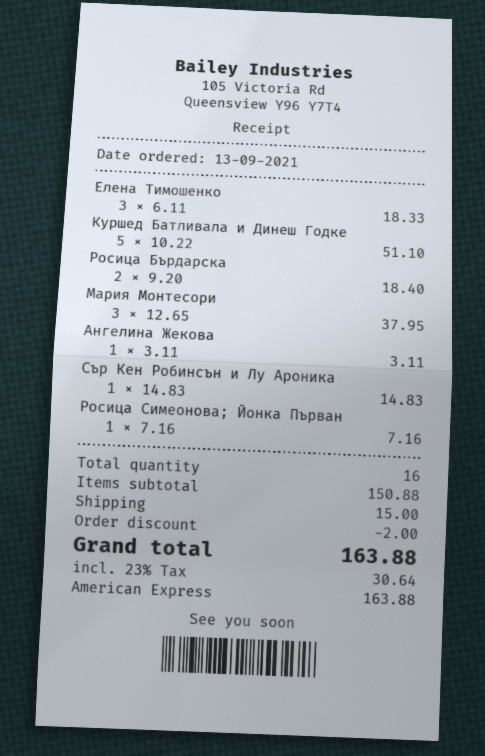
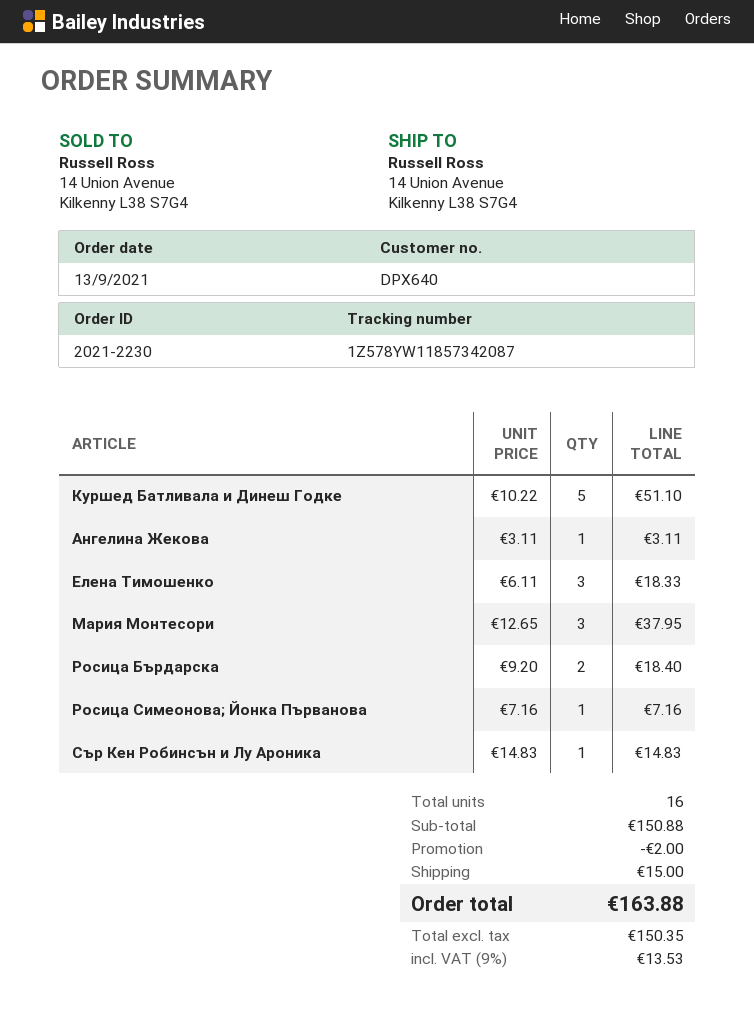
tax: 23% = 30.64 -> 9% = 13.53

